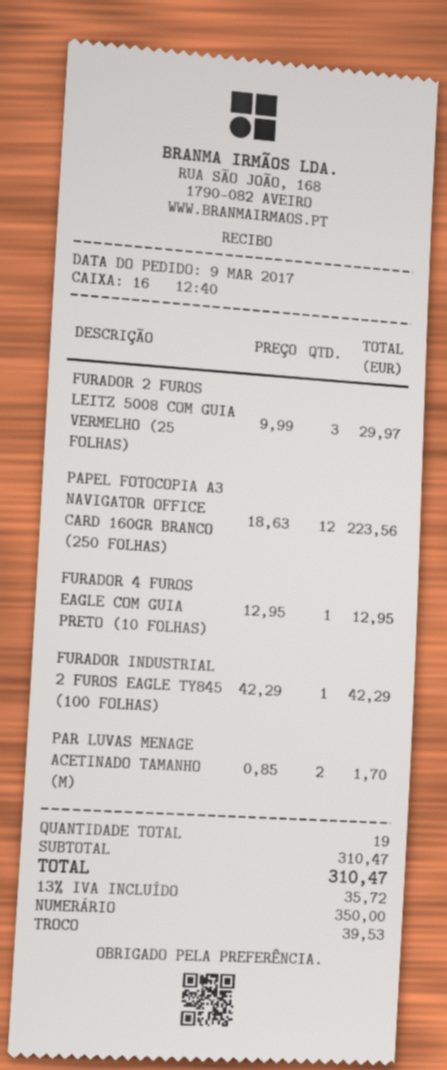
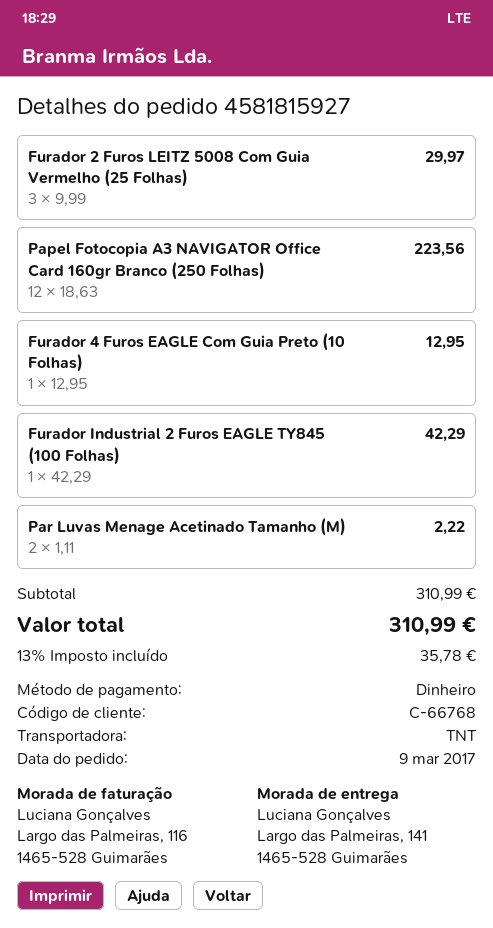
PAR LUVAS MENAGE ACETINADO TAMANHO (M): 2 x 0.85 = 1.70 -> 2 x 1.11 = 2.22
subtotal: 310.47 -> 310.99
tax: 13% = 35.72 -> 13% = 35.78
total: 310.47 -> 310.99

